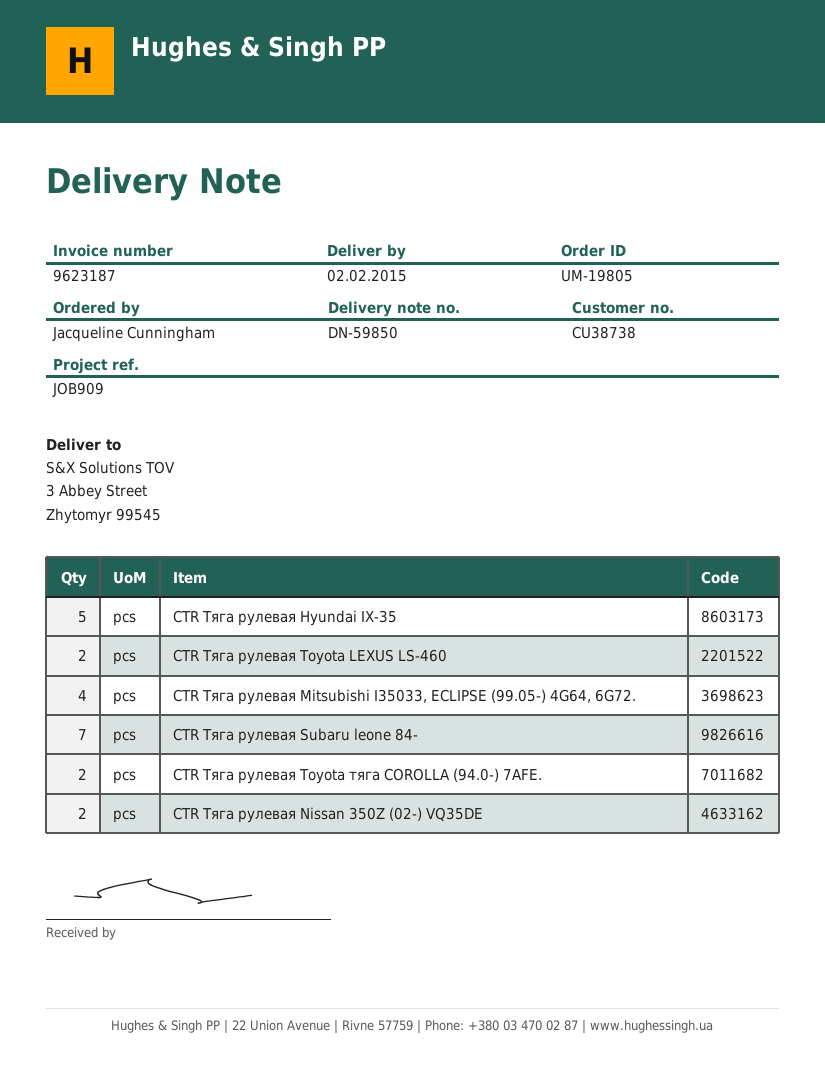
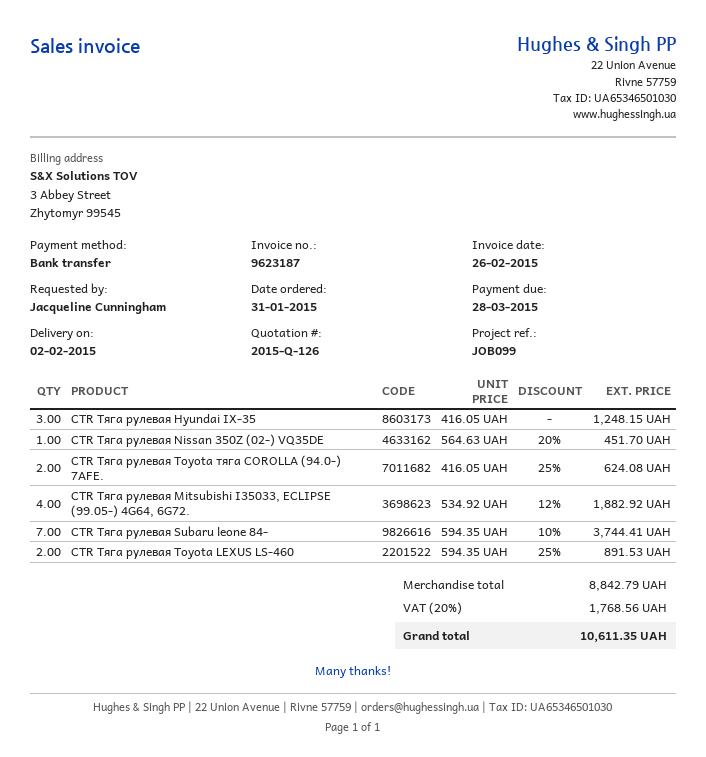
reference: JOB909 -> JOB099
CTR Тяга рулевая Hyundai IX-35: 5 -> 3
CTR Тяга рулевая Nissan 350Z (02-) VQ35DE: 2 -> 1

